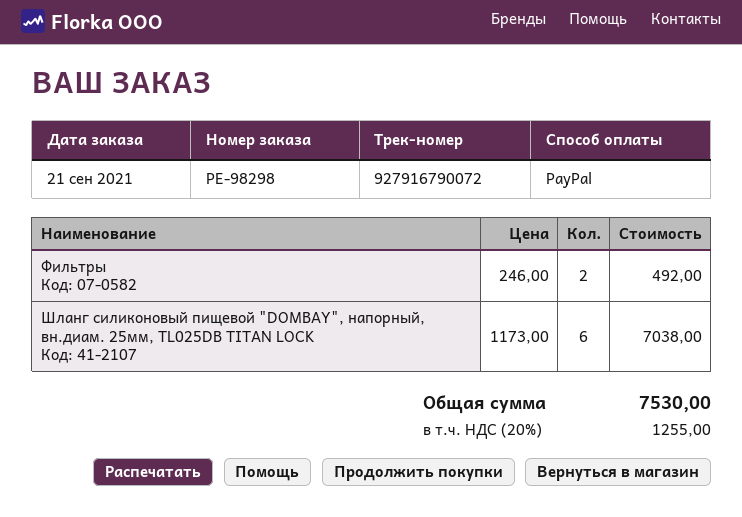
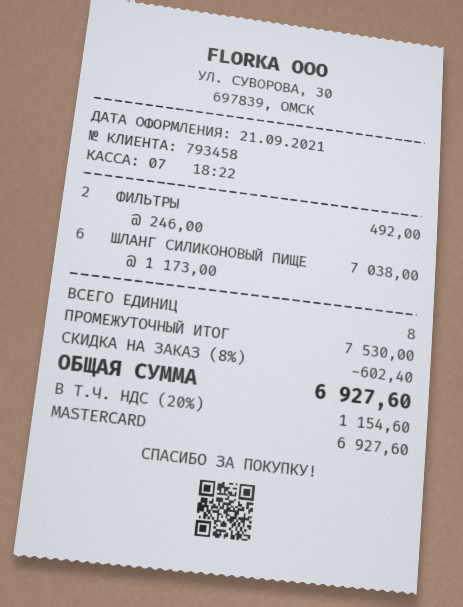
payment method: PayPal -> Mastercard
discount: none -> 8% = 602.40
tax: 20% = 1255.00 -> 20% = 1154.60
total: 7530.00 -> 6927.60

